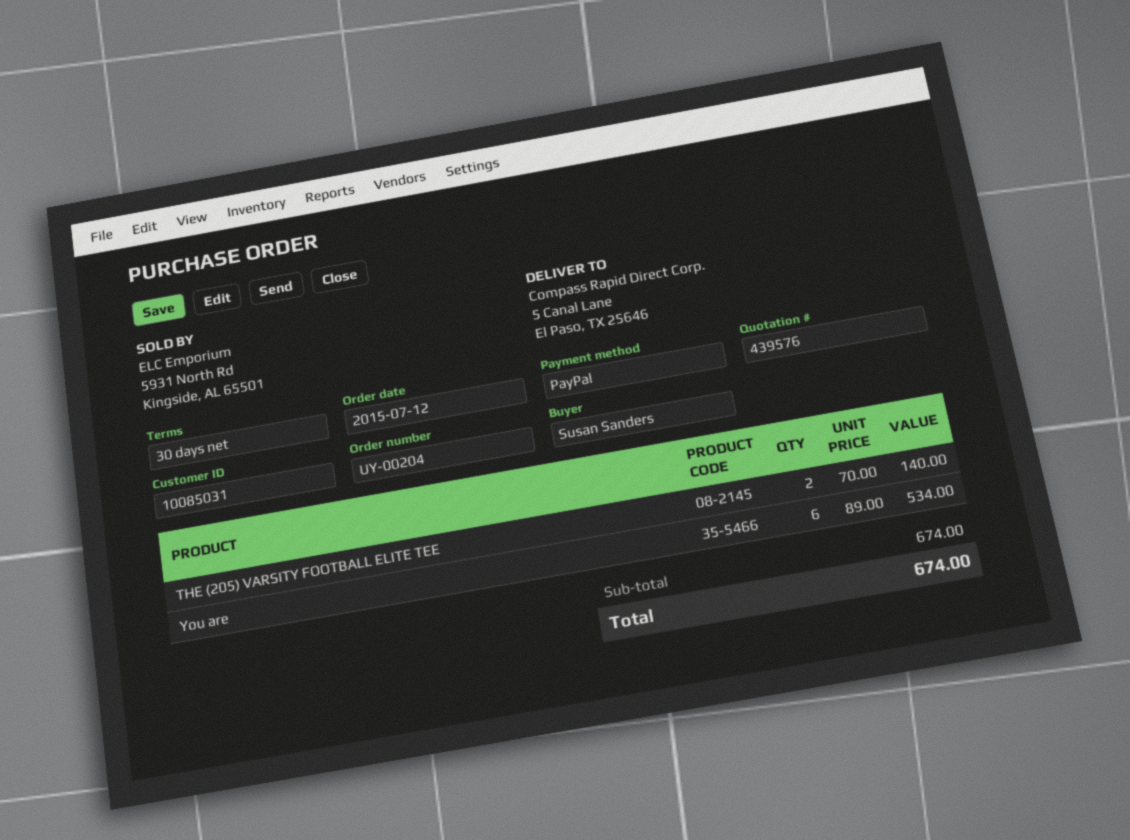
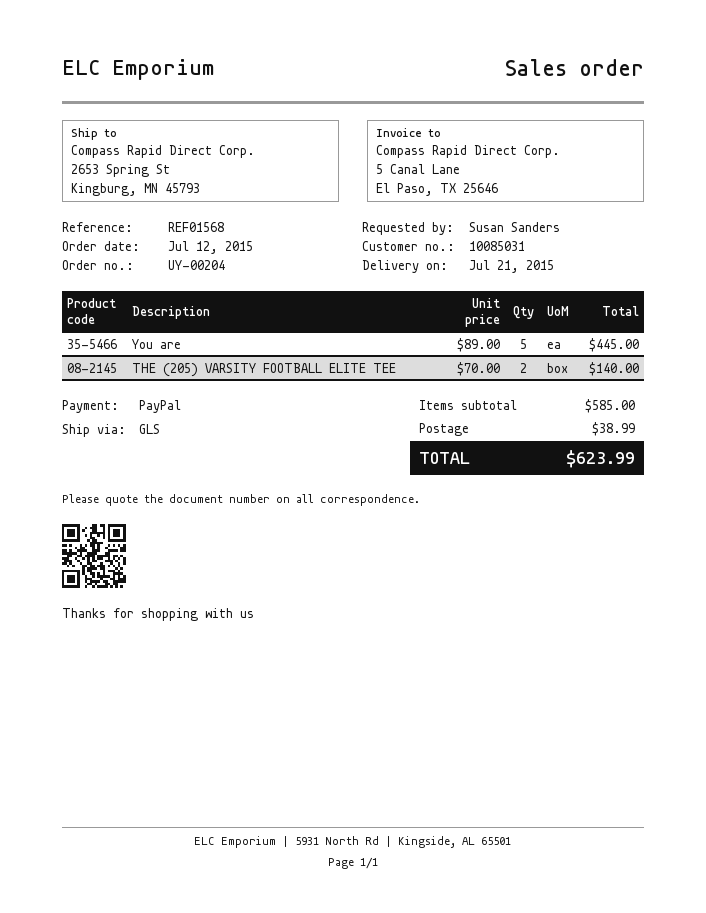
ship to: 5 Canal Lane, El Paso, TX 25646 -> 2653 Spring St, Kingburg, MN 45793
You are: 6 x 89.00 = 534.00 -> 5 x 89.00 = 445.00
subtotal: 674.00 -> 585.00
shipping: none -> 38.99
total: 674.00 -> 623.99

